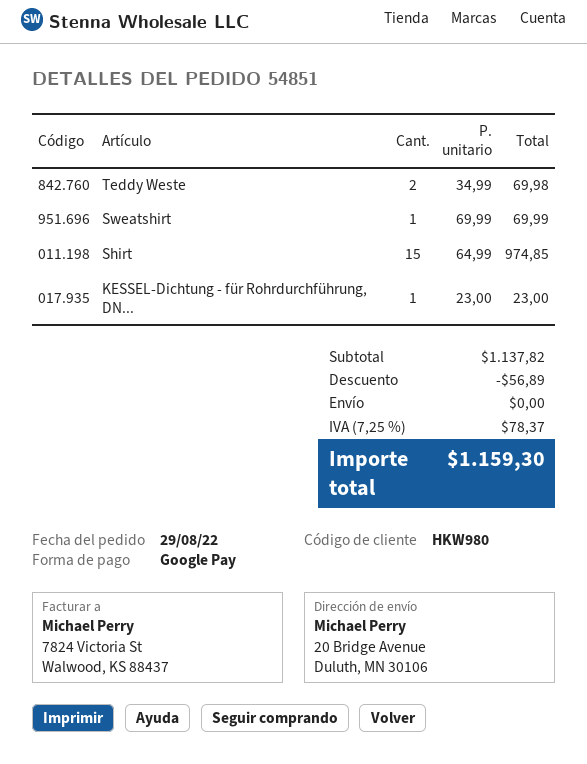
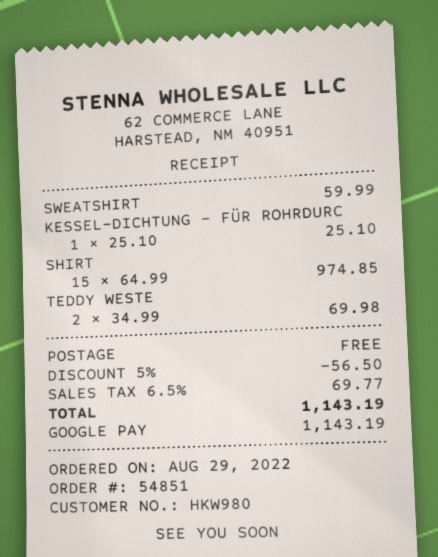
Sweatshirt: 1 x 69.99 = 69.99 -> 1 x 59.99 = 59.99
KESSEL-Dichtung - für Rohrdurchführung, DN...: 1 x 23.00 = 23.00 -> 1 x 25.10 = 25.10
discount: 56.89 -> 56.50
tax: 7.25% = 78.37 -> 6.5% = 69.77
total: 1159.30 -> 1143.19

